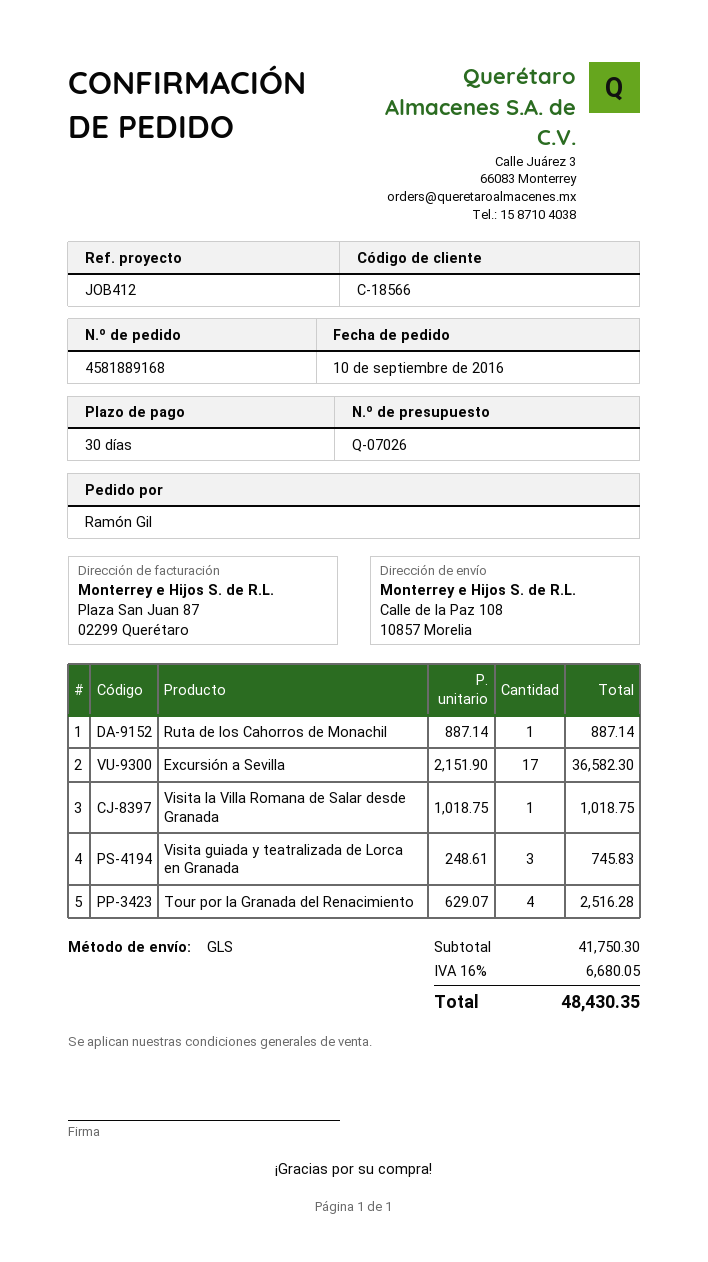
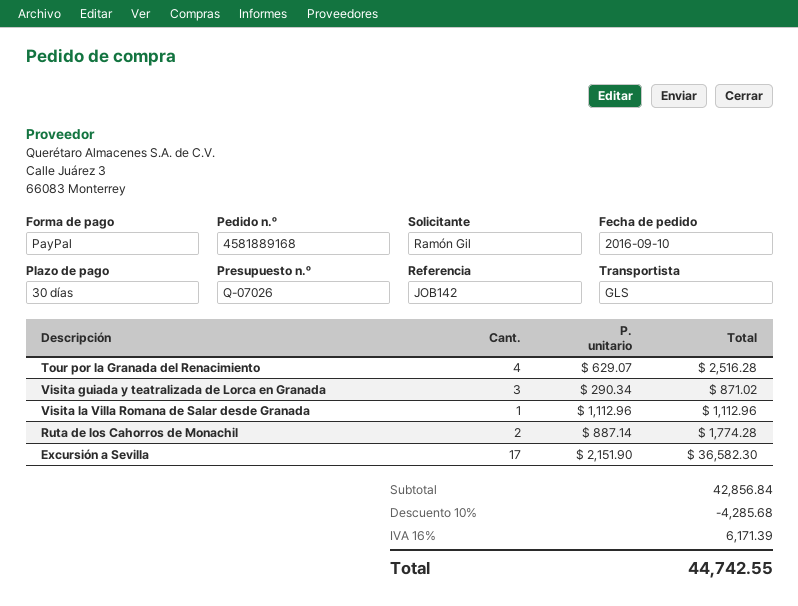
reference: JOB412 -> JOB142
Ruta de los Cahorros de Monachil: 1 x 887.14 = 887.14 -> 2 x 887.14 = 1774.28
Visita la Villa Romana de Salar desde Granada: 1 x 1018.75 = 1018.75 -> 1 x 1112.96 = 1112.96
Visita guiada y teatralizada de Lorca en Granada: 3 x 248.61 = 745.83 -> 3 x 290.34 = 871.02
subtotal: 41750.30 -> 42856.84
discount: none -> 10% = 4285.68
tax: 16% = 6680.05 -> 16% = 6171.39
total: 48430.35 -> 44742.55

